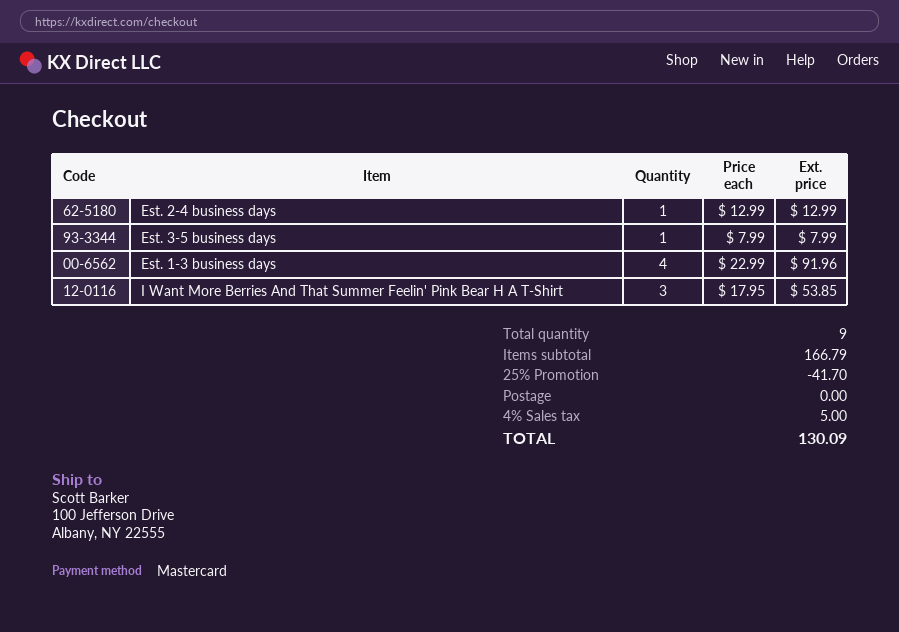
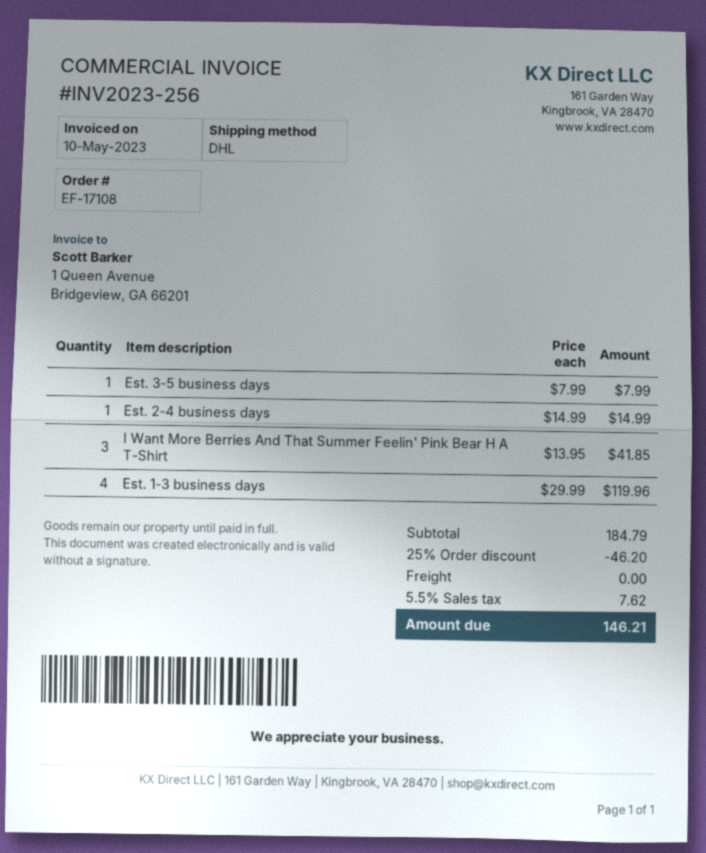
Est. 2-4 business days: 1 x 12.99 = 12.99 -> 1 x 14.99 = 14.99
Est. 1-3 business days: 4 x 22.99 = 91.96 -> 4 x 29.99 = 119.96
I Want More Berries And That Summer Feelin' Pink Bear H A T-Shirt: 3 x 17.95 = 53.85 -> 3 x 13.95 = 41.85
subtotal: 166.79 -> 184.79
discount: 25% = 41.70 -> 25% = 46.20
tax: 4% = 5.00 -> 5.5% = 7.62
total: 130.09 -> 146.21

